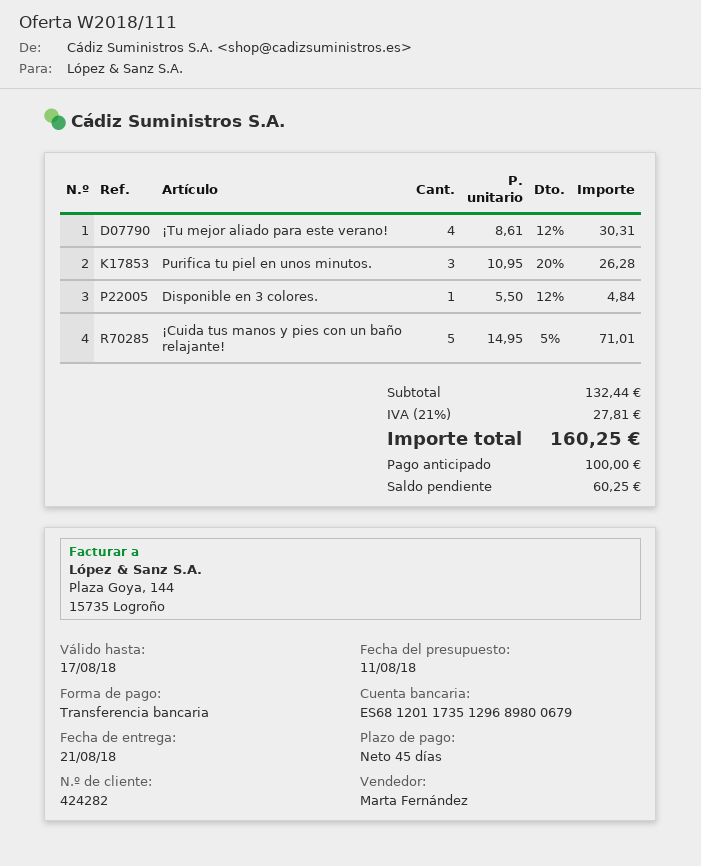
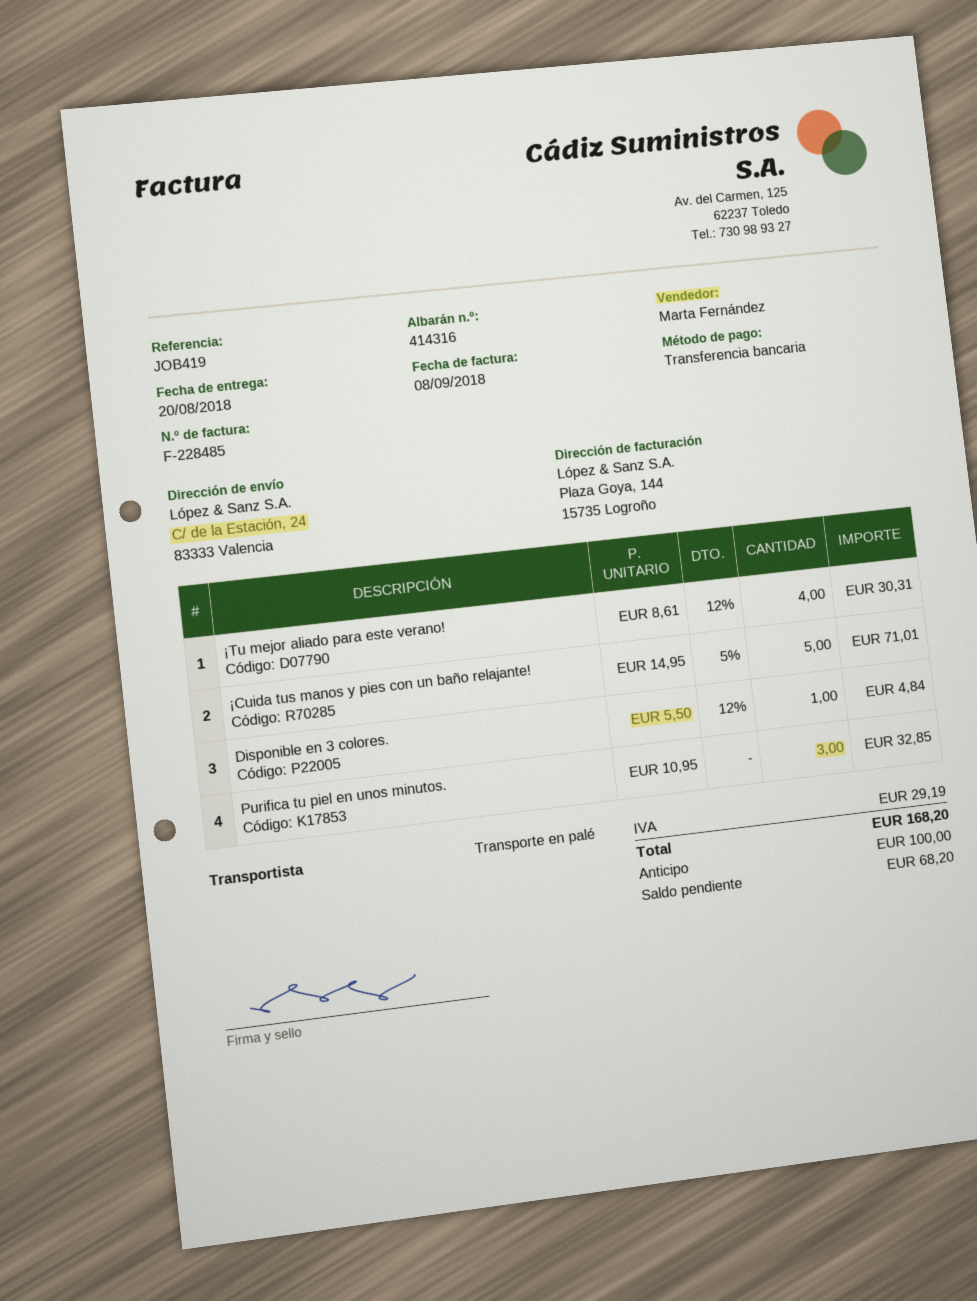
delivery date: 2018-08-21 -> 2018-08-20
Purifica tu piel en unos minutos.: 3 x 10.95 - 20% = 26.28 -> 3 x 10.95 = 32.85
tax: 27.81 -> 29.19
total: 160.25 -> 168.20
balance: 60.25 -> 68.20

